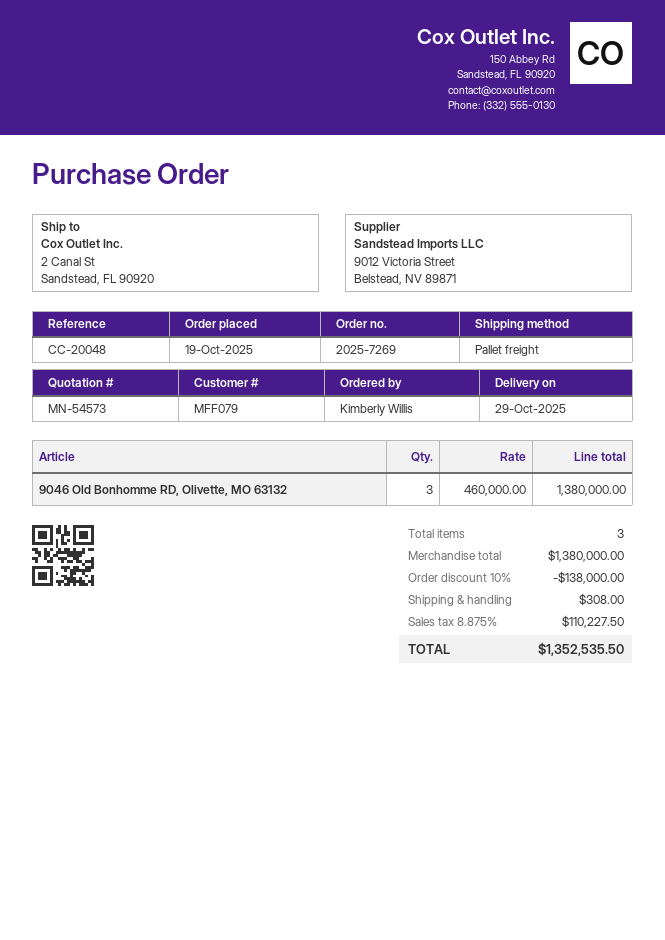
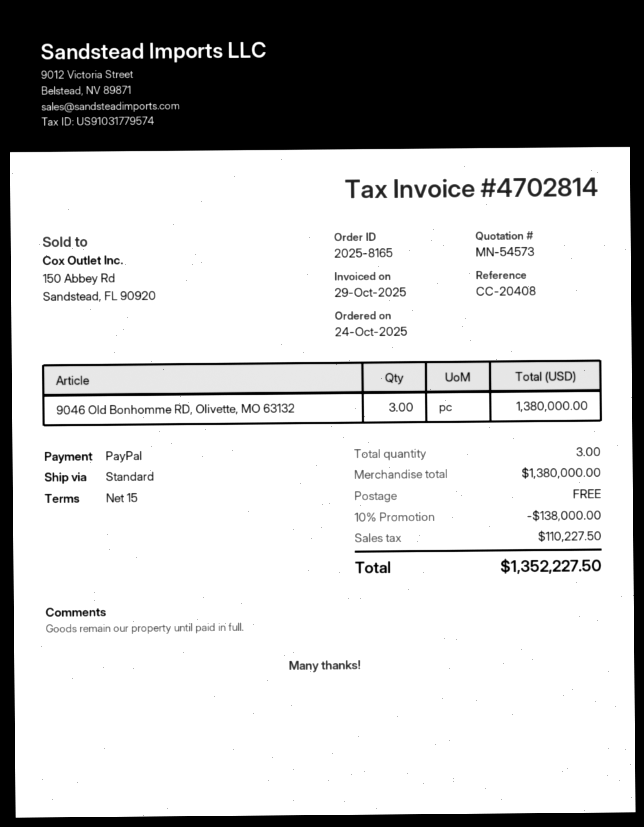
order number: 2025-7269 -> 2025-8165
order date: 2025-10-19 -> 2025-10-24
reference: CC-20048 -> CC-20408
shipping method: pallet freight -> standard
shipping: 308.00 -> 0.00
total: 1352535.50 -> 1352227.50

